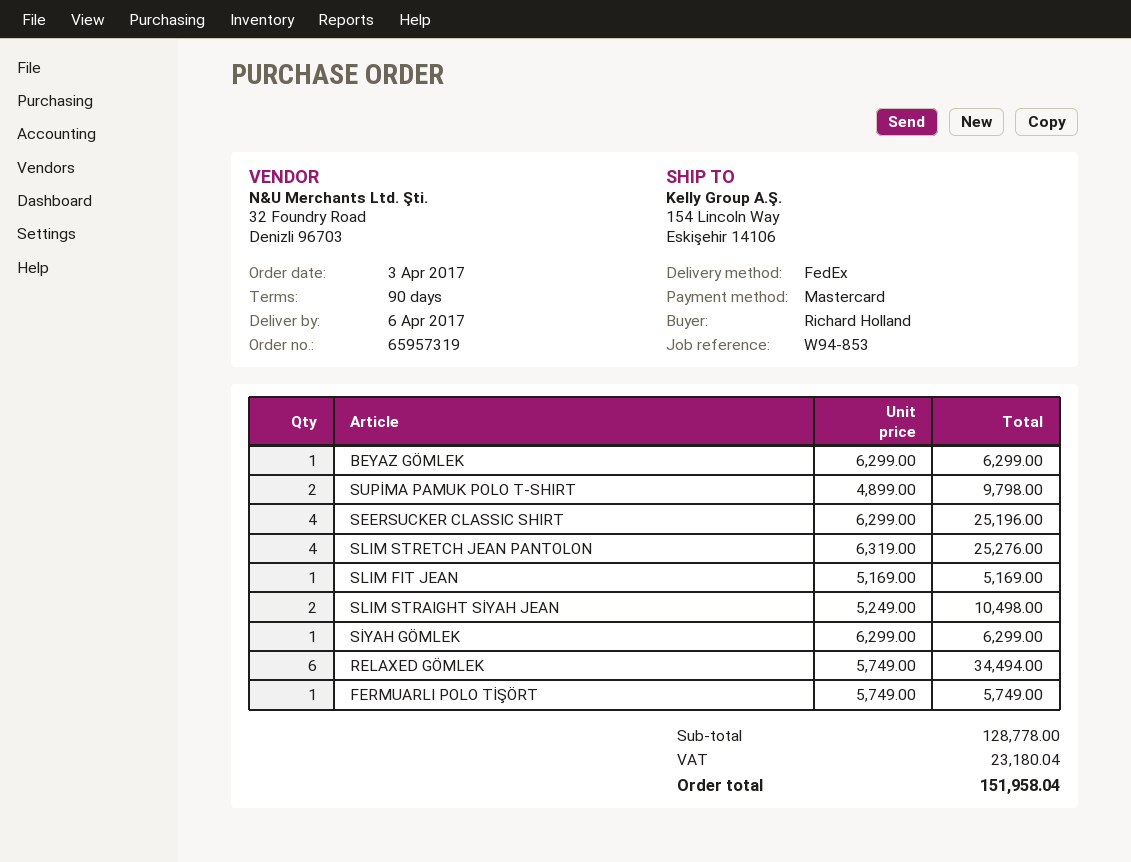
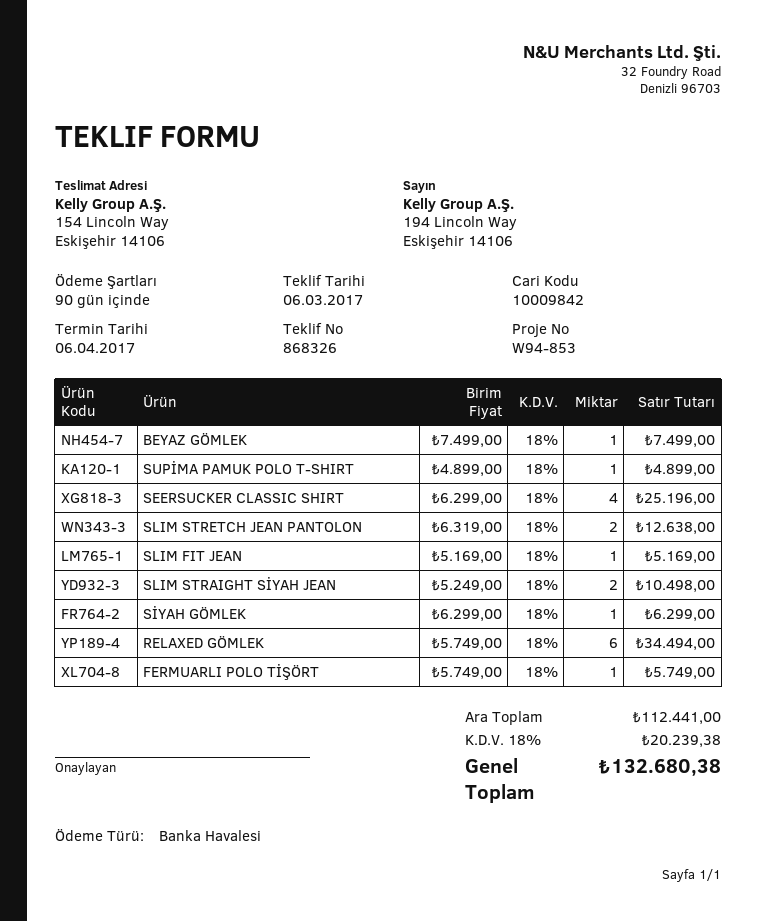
payment method: Mastercard -> bank transfer
BEYAZ GÖMLEK: 1 x 6299.00 = 6299.00 -> 1 x 7499.00 = 7499.00
SUPİMA PAMUK POLO T-SHIRT: 2 x 4899.00 = 9798.00 -> 1 x 4899.00 = 4899.00
SLIM STRETCH JEAN PANTOLON: 4 x 6319.00 = 25276.00 -> 2 x 6319.00 = 12638.00
subtotal: 128778.00 -> 112441.00
tax: 23180.04 -> 20239.38
total: 151958.04 -> 132680.38

